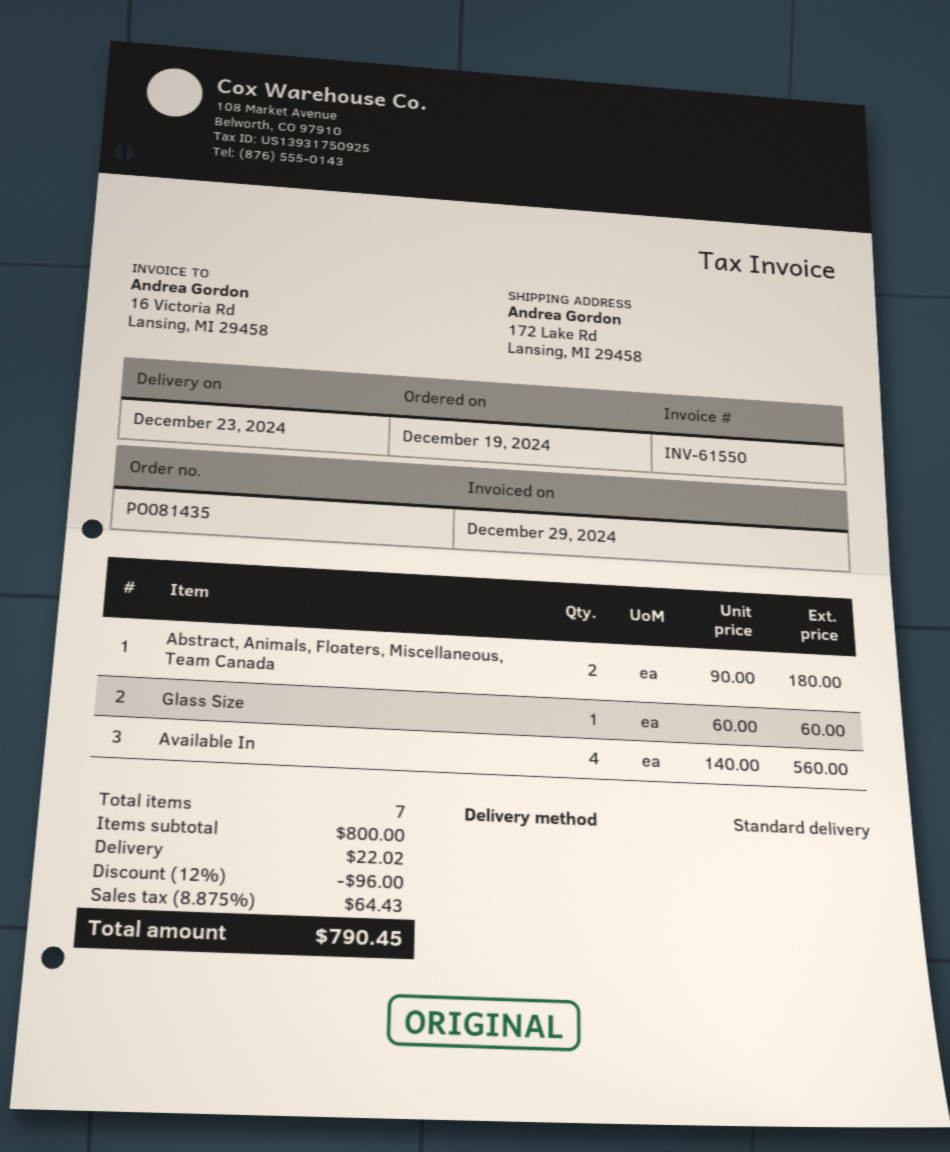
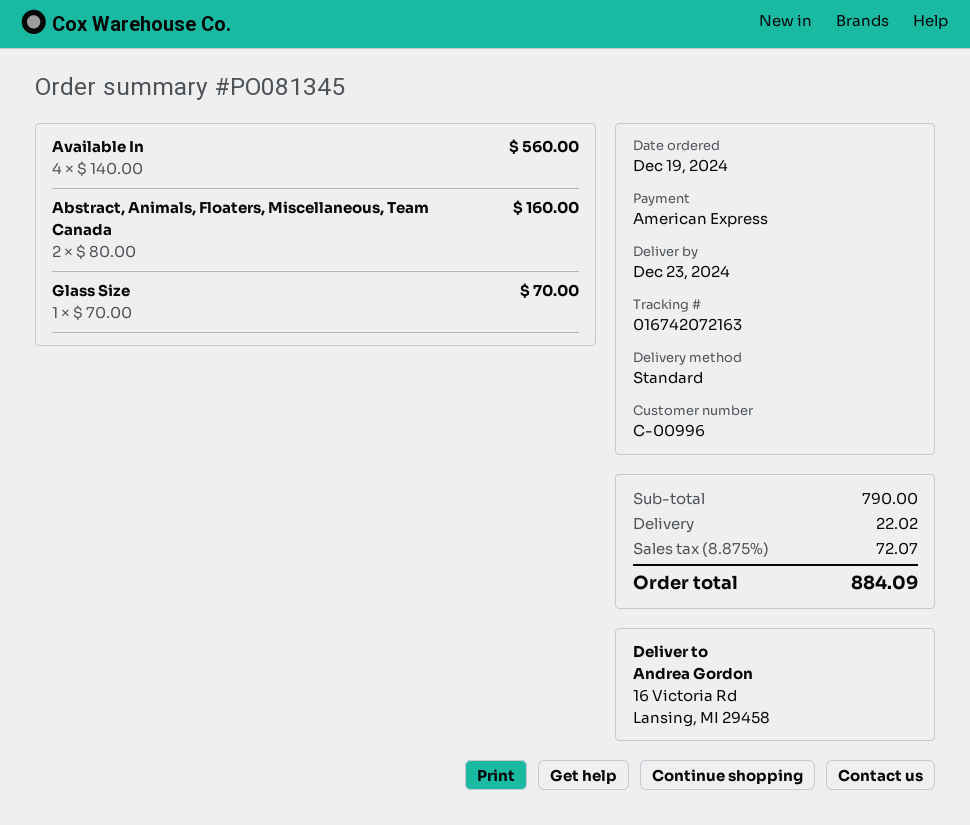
order number: PO081435 -> PO081345
ship to: 172 Lake Rd, Lansing, MI 29458 -> 16 Victoria Rd, Lansing, MI 29458
Abstract, Animals, Floaters, Miscellaneous, Team Canada: 2 x 90.00 = 180.00 -> 2 x 80.00 = 160.00
Glass Size: 1 x 60.00 = 60.00 -> 1 x 70.00 = 70.00
subtotal: 800.00 -> 790.00
discount: 12% = 96.00 -> none
tax: 8.875% = 64.43 -> 8.875% = 72.07
total: 790.45 -> 884.09

